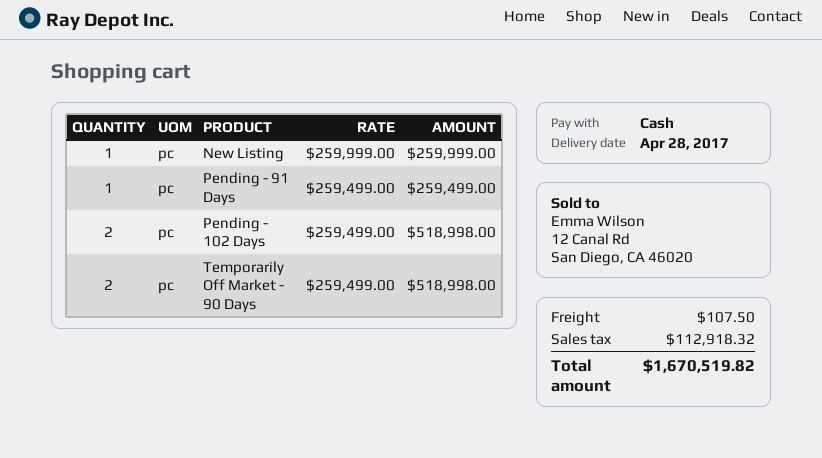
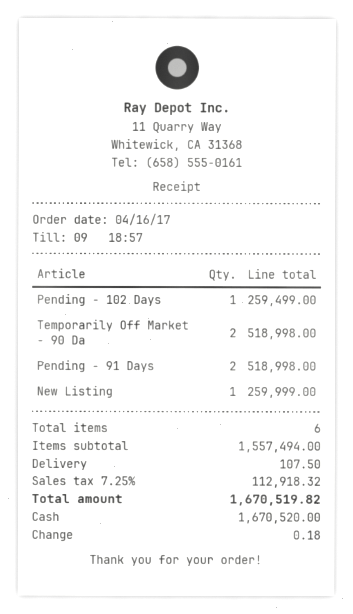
Pending - 91 Days: 1 for 259499.00 -> 2 for 518998.00
Pending - 102 Days: 2 for 518998.00 -> 1 for 259499.00

